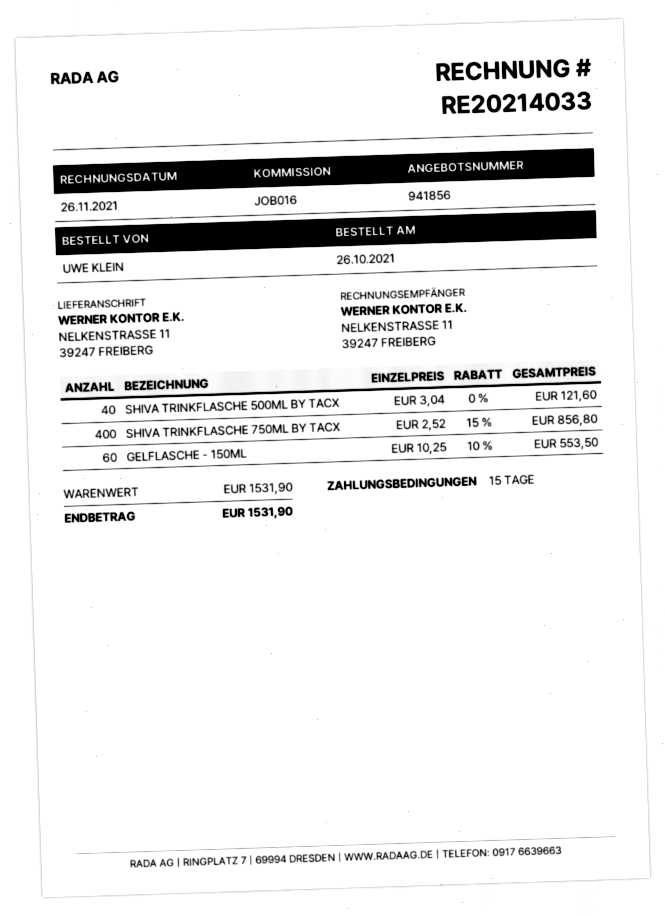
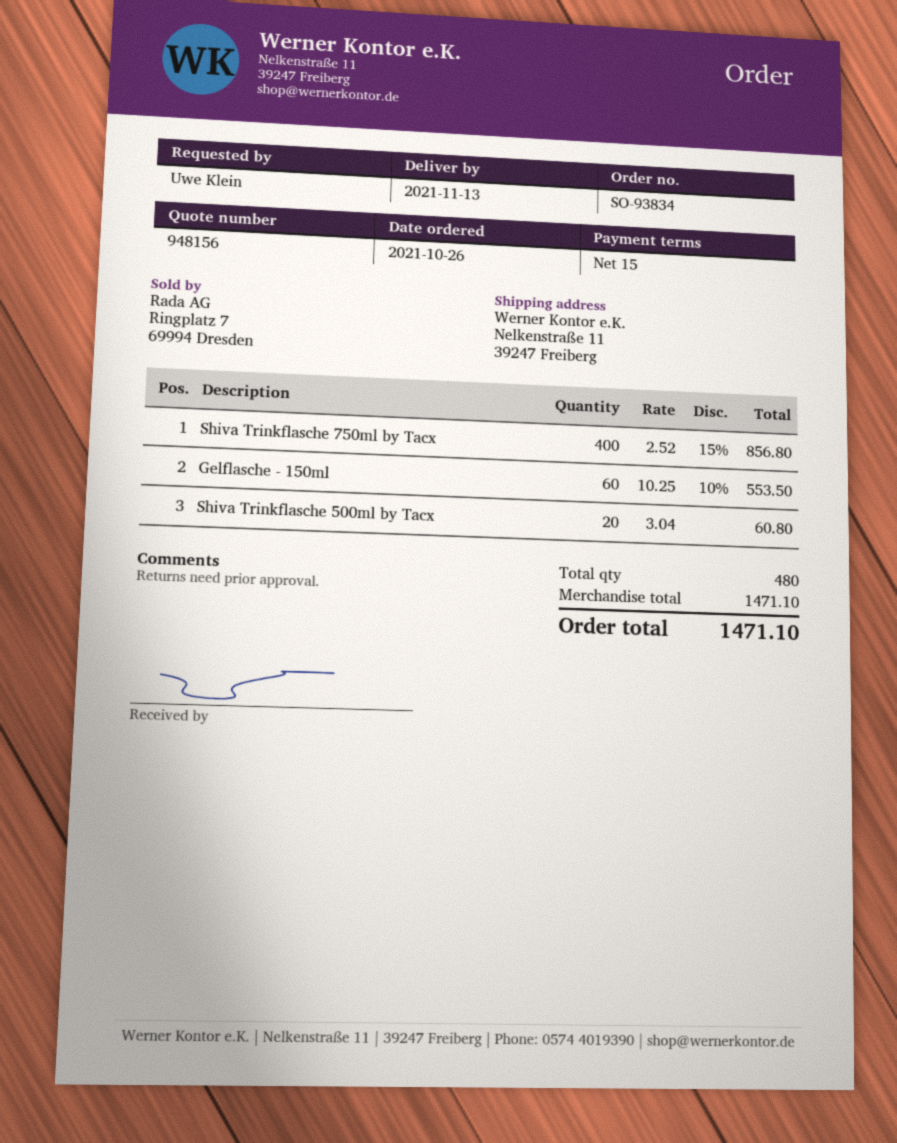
quote number: 941856 -> 948156
SHIVA TRINKFLASCHE 500ML BY TACX: 40 x 3.04 = 121.60 -> 20 x 3.04 = 60.80
subtotal: 1531.90 -> 1471.10
total: 1531.90 -> 1471.10

